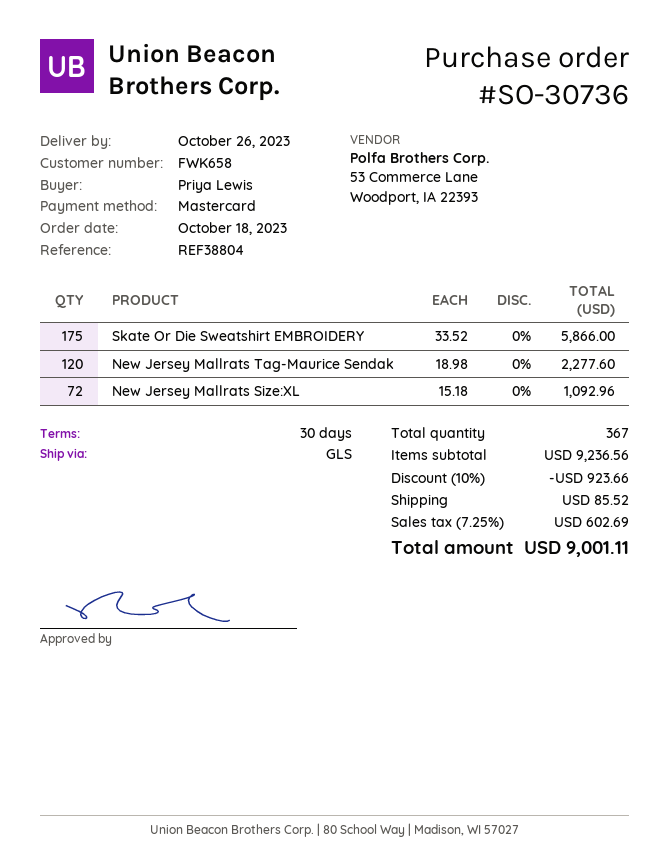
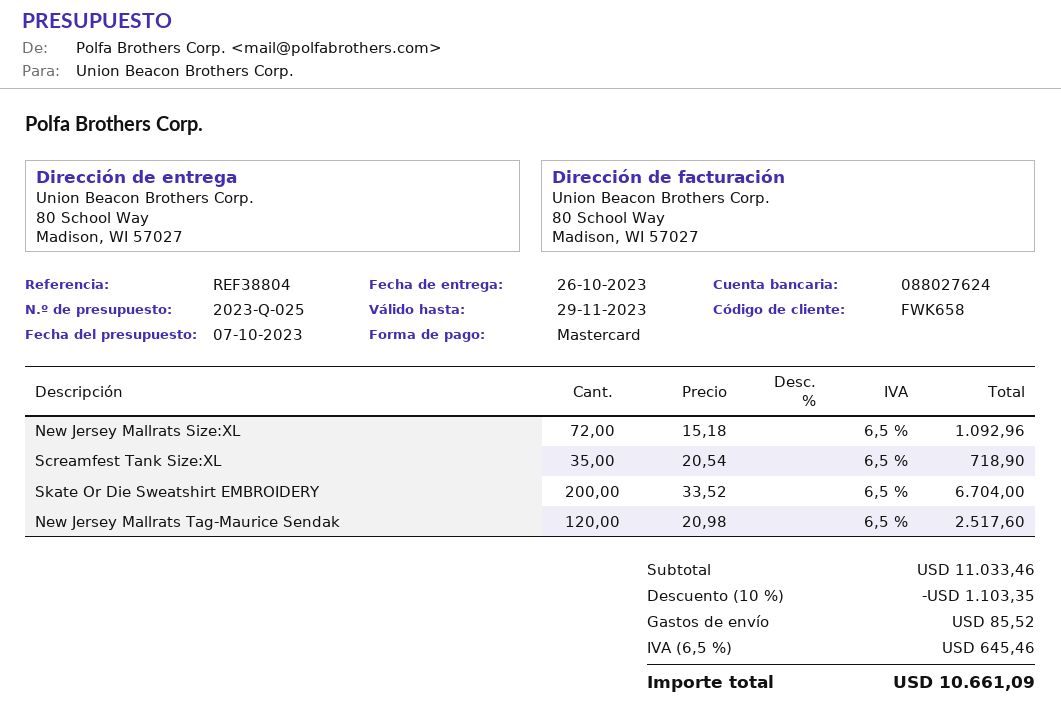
Skate Or Die Sweatshirt EMBROIDERY: 175 x 33.52 = 5866.00 -> 200 x 33.52 = 6704.00
New Jersey Mallrats Tag-Maurice Sendak: 120 x 18.98 = 2277.60 -> 120 x 20.98 = 2517.60
Screamfest Tank Size:XL: none -> 35 x 20.54 = 718.90
subtotal: 9236.56 -> 11033.46
discount: 10% = 923.66 -> 10% = 1103.35
tax: 7.25% = 602.69 -> 6.5% = 645.46
total: 9001.11 -> 10661.09

